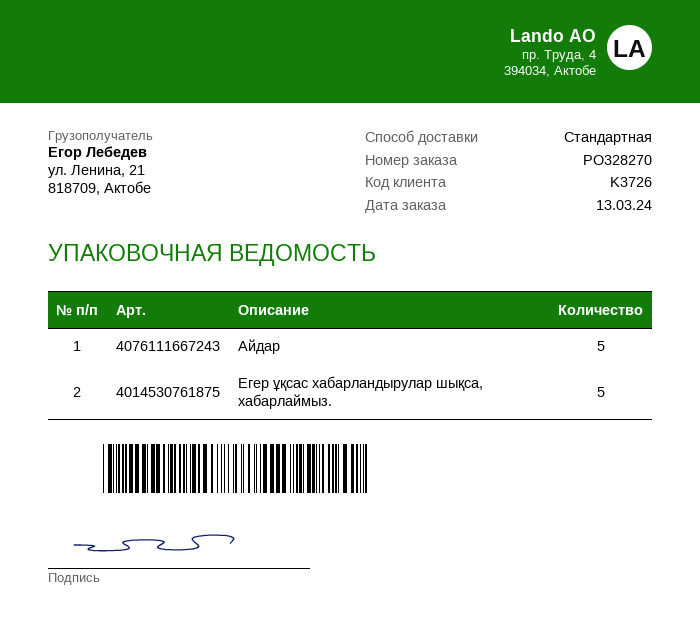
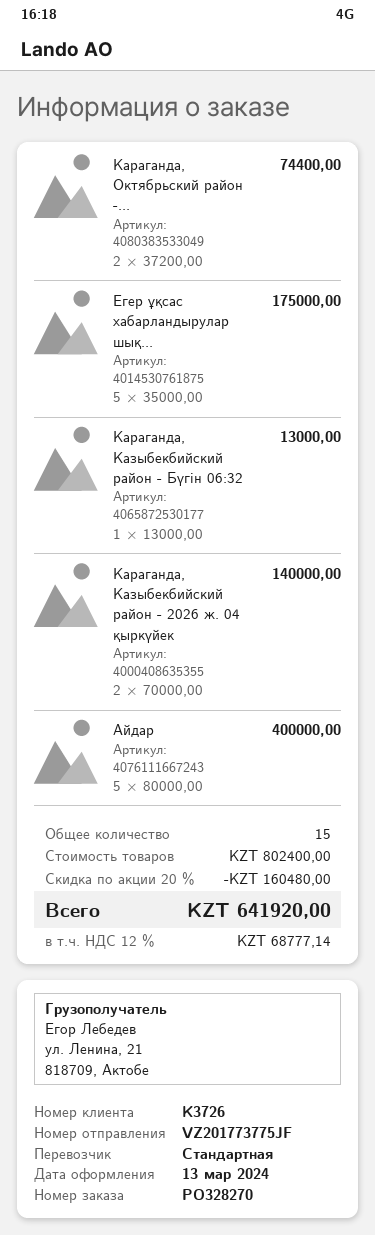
Караганда, Октябрьский район -...: none -> 2
Караганда, Казыбекбийский район - Бүгін 06:32: none -> 1
Караганда, Казыбекбийский район - 2026 ж. 04 қыркүйек: none -> 2

